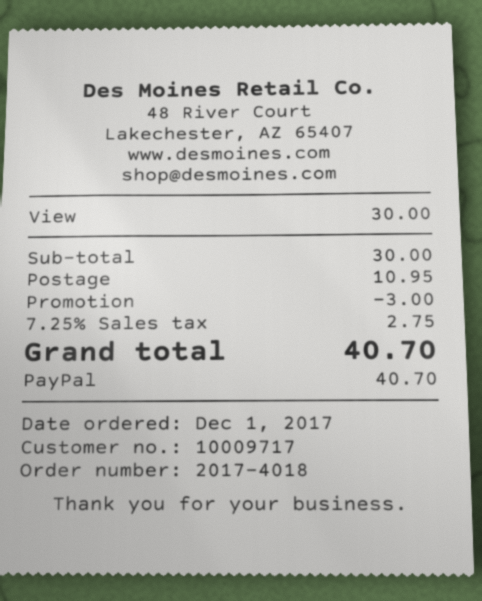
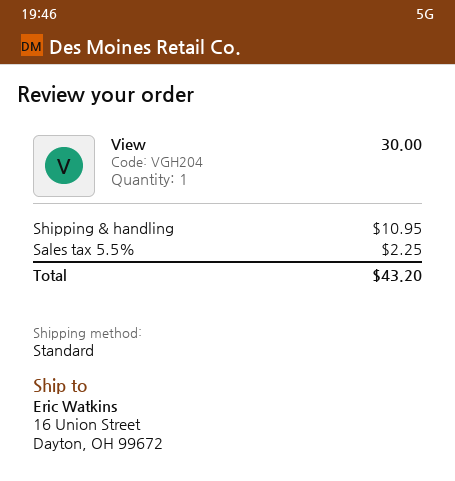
discount: 3.00 -> none
tax: 7.25% = 2.75 -> 5.5% = 2.25
total: 40.70 -> 43.20

